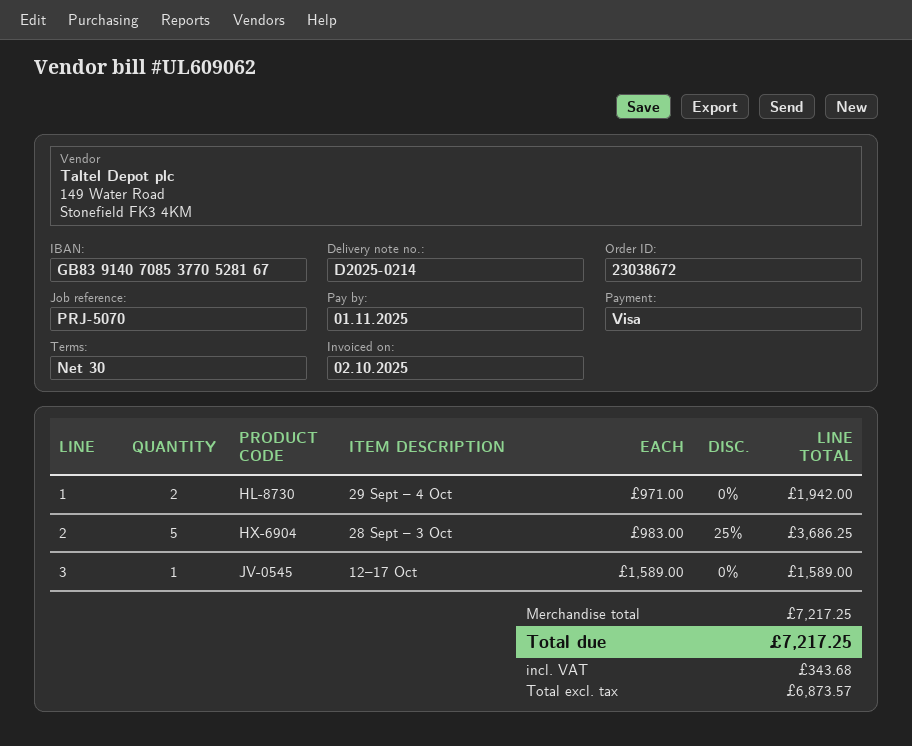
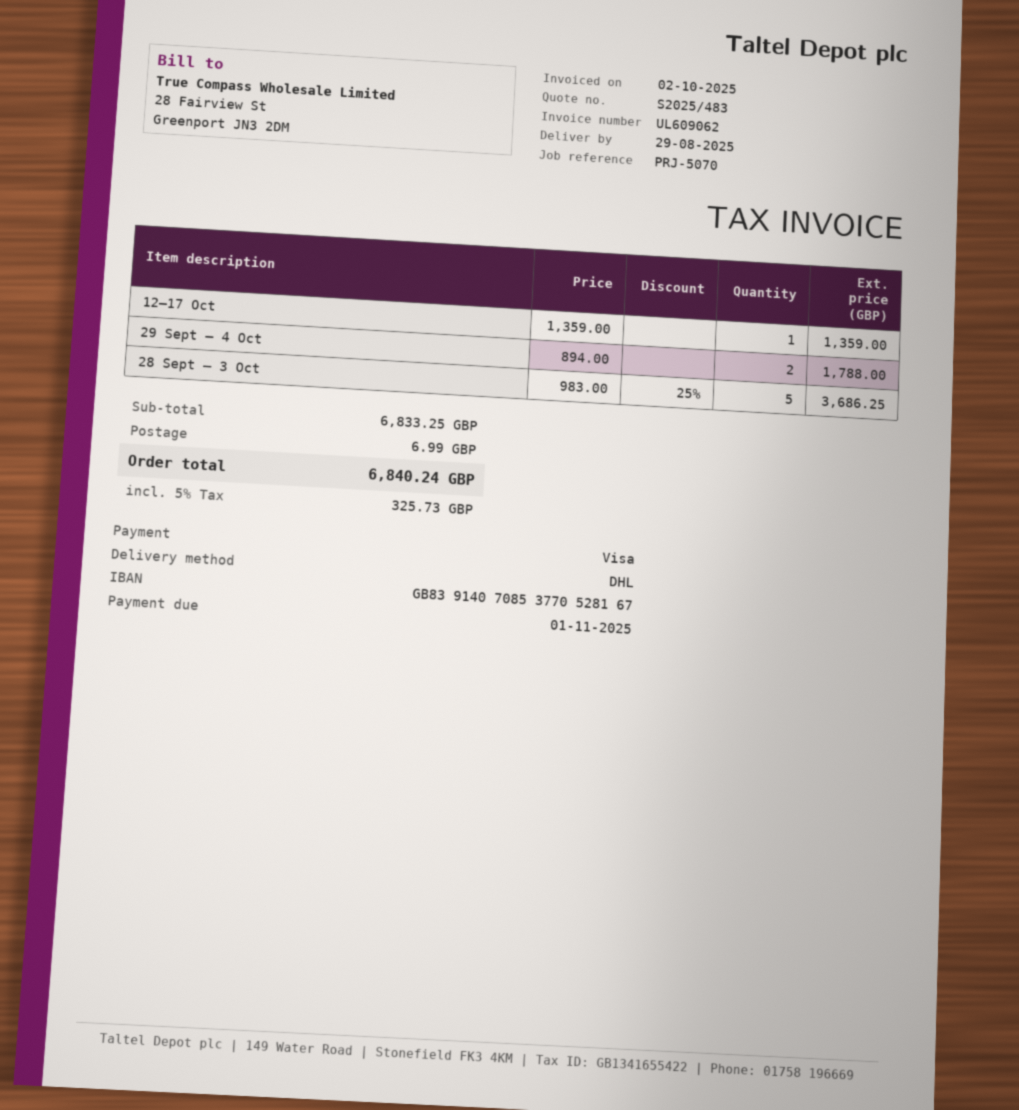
29 Sept – 4 Oct: 2 x 971.00 = 1942.00 -> 2 x 894.00 = 1788.00
12–17 Oct: 1 x 1589.00 = 1589.00 -> 1 x 1359.00 = 1359.00
subtotal: 7217.25 -> 6833.25
shipping: none -> 6.99
tax: 343.68 -> 325.73
total: 7217.25 -> 6840.24

